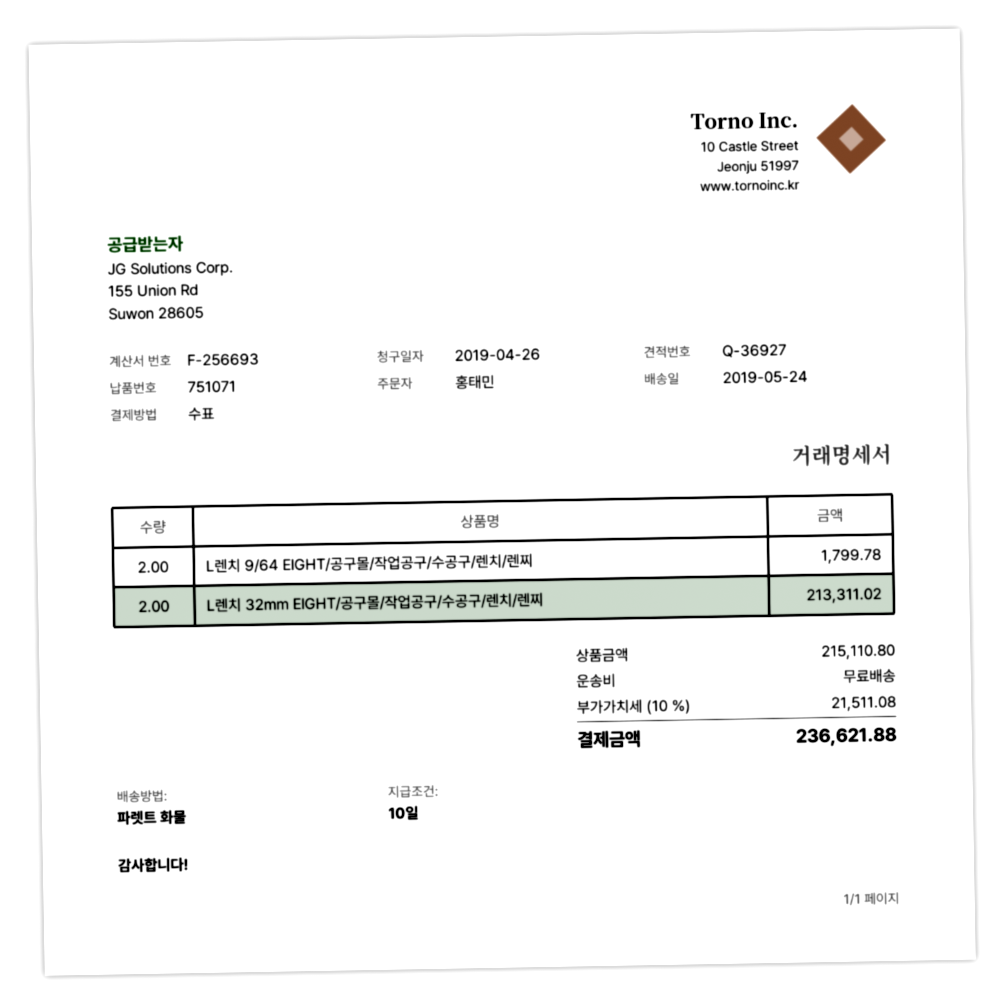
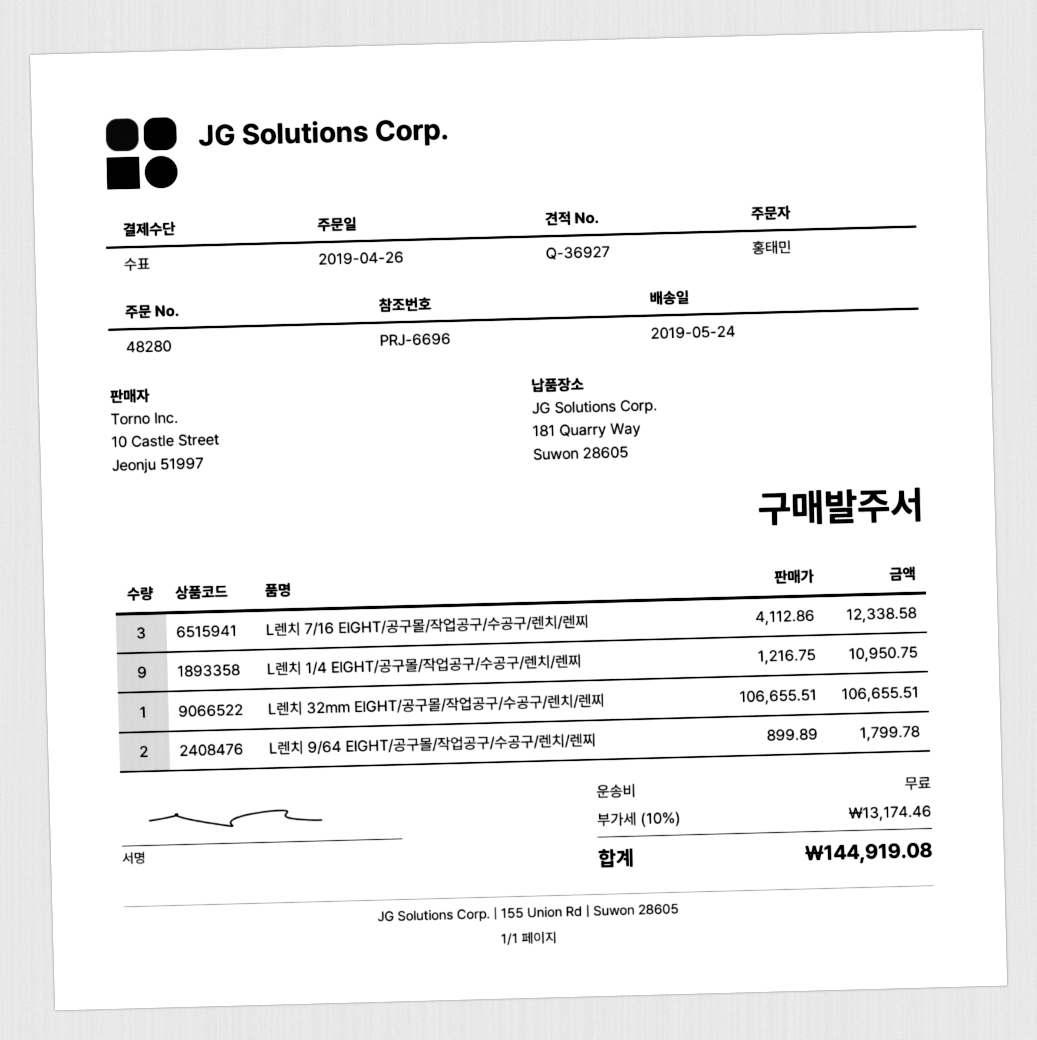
L렌치 32mm EIGHT/공구몰/작업공구/수공구/렌치/렌찌: 2 for 213311.02 -> 1 for 106655.51
L렌치 7/16 EIGHT/공구몰/작업공구/수공구/렌치/렌찌: none -> 3 for 12338.58
L렌치 1/4 EIGHT/공구몰/작업공구/수공구/렌치/렌찌: none -> 9 for 10950.75
tax: 10% = 21511.08 -> 10% = 13174.46
total: 236621.88 -> 144919.08

